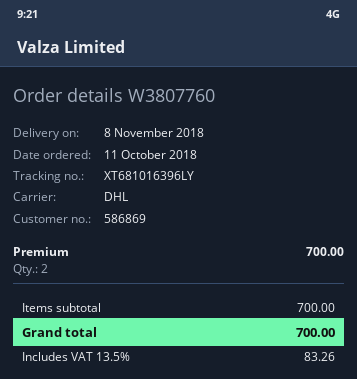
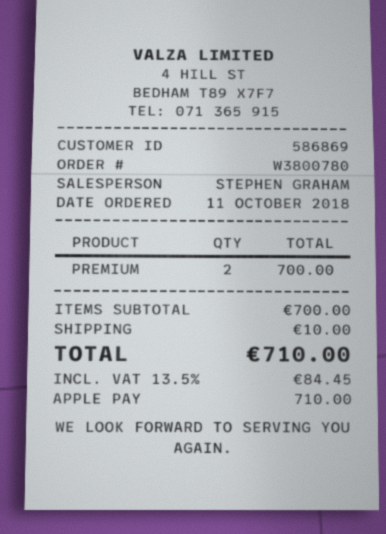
order number: W3807760 -> W3800780
shipping: none -> 10.00
tax: 13.5% = 83.26 -> 13.5% = 84.45
total: 700.00 -> 710.00

